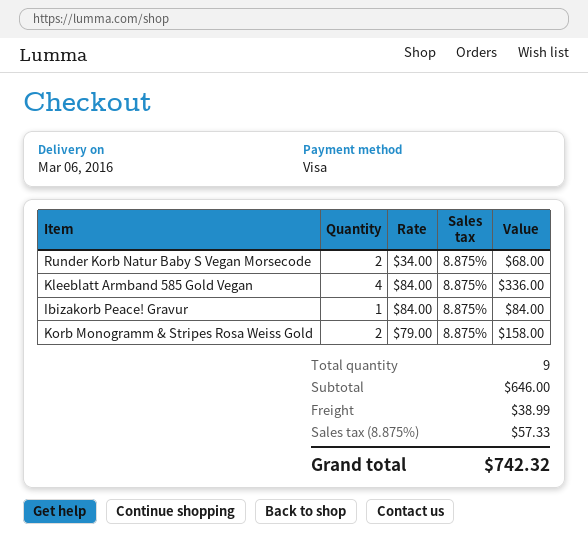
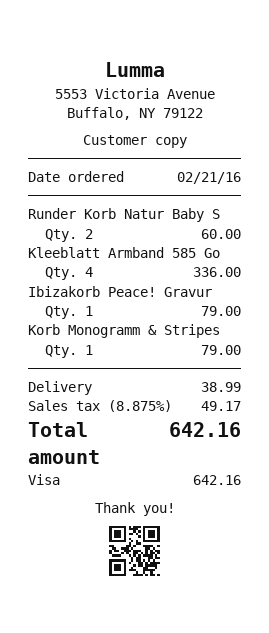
Runder Korb Natur Baby S Vegan Morsecode: 2 for 68.00 -> 2 for 60.00
Ibizakorb Peace! Gravur: 1 for 84.00 -> 1 for 79.00
Korb Monogramm & Stripes Rosa Weiss Gold: 2 for 158.00 -> 1 for 79.00
tax: 8.875% = 57.33 -> 8.875% = 49.17
total: 742.32 -> 642.16

